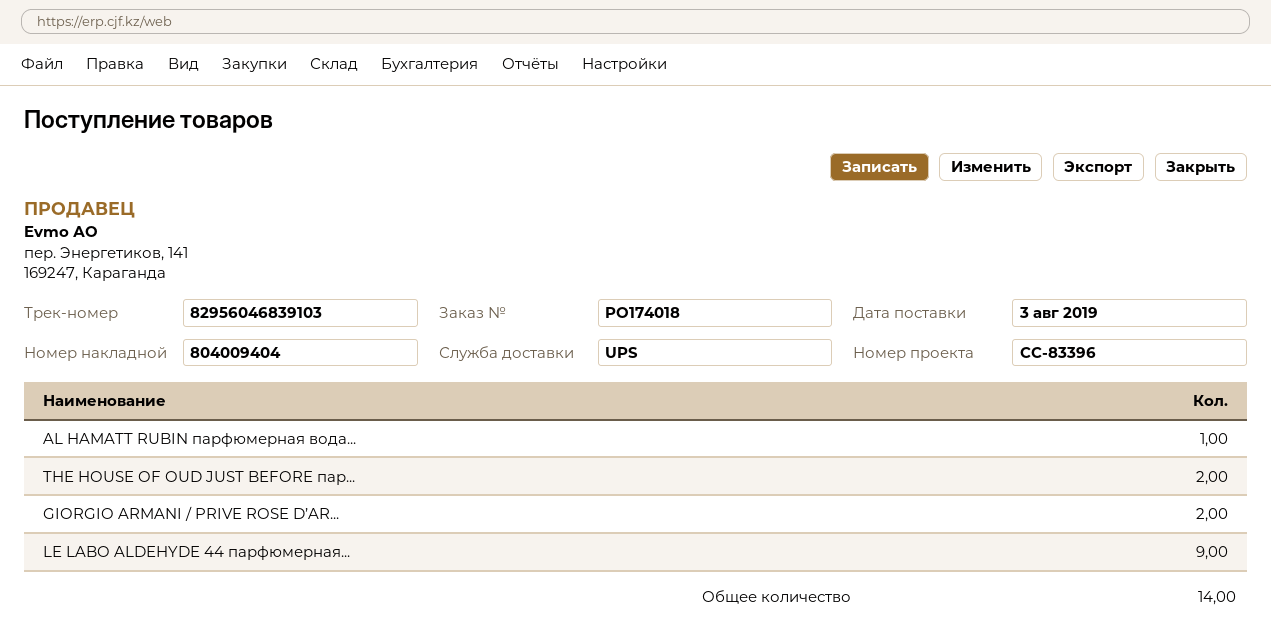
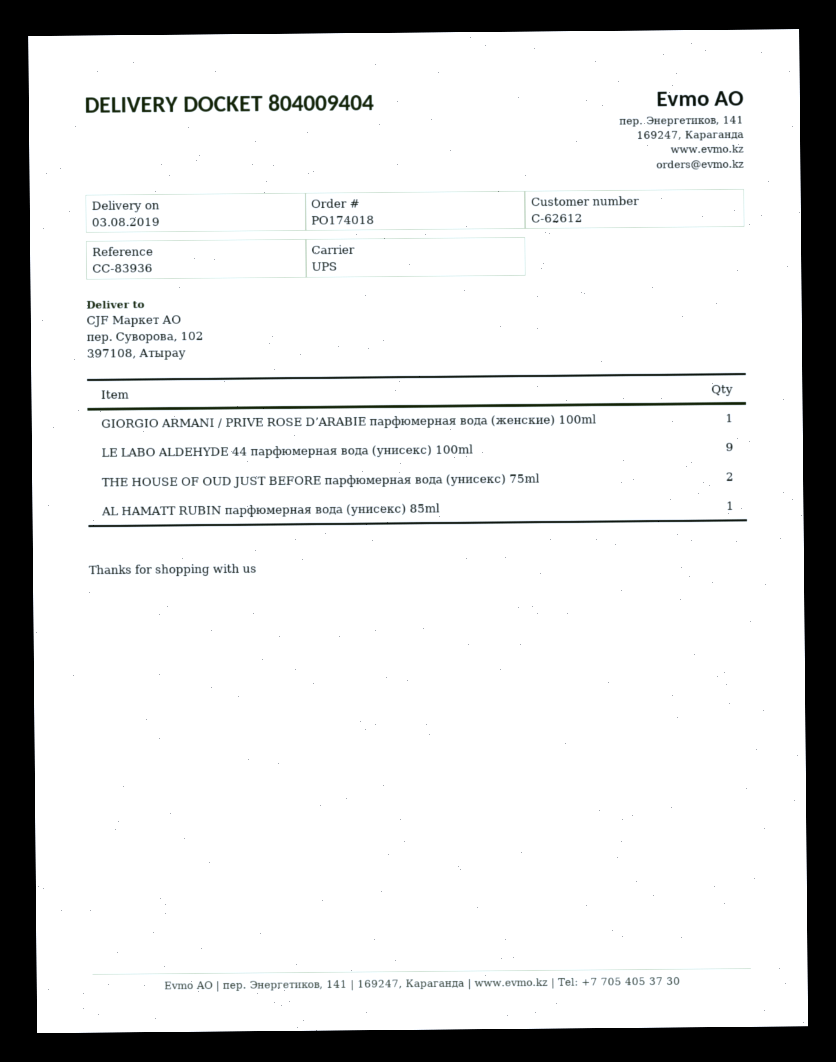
reference: CC-83396 -> CC-83936
GIORGIO ARMANI / PRIVE ROSE D’AR...: 2 -> 1

